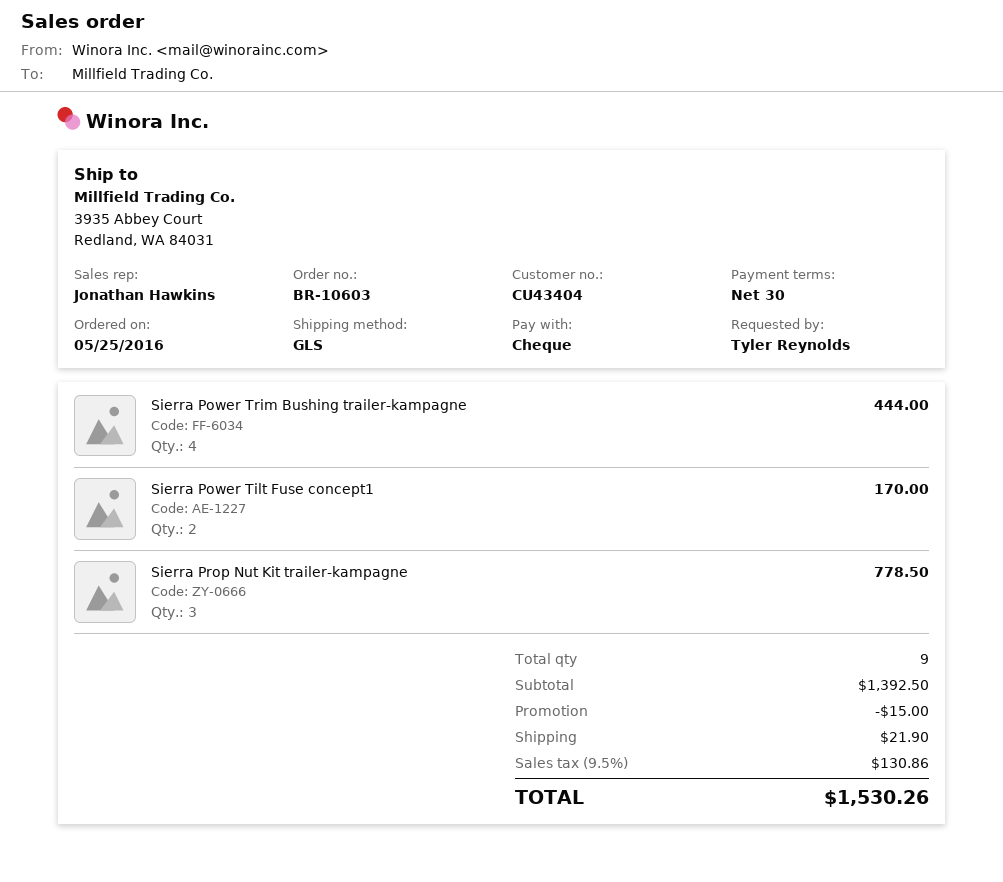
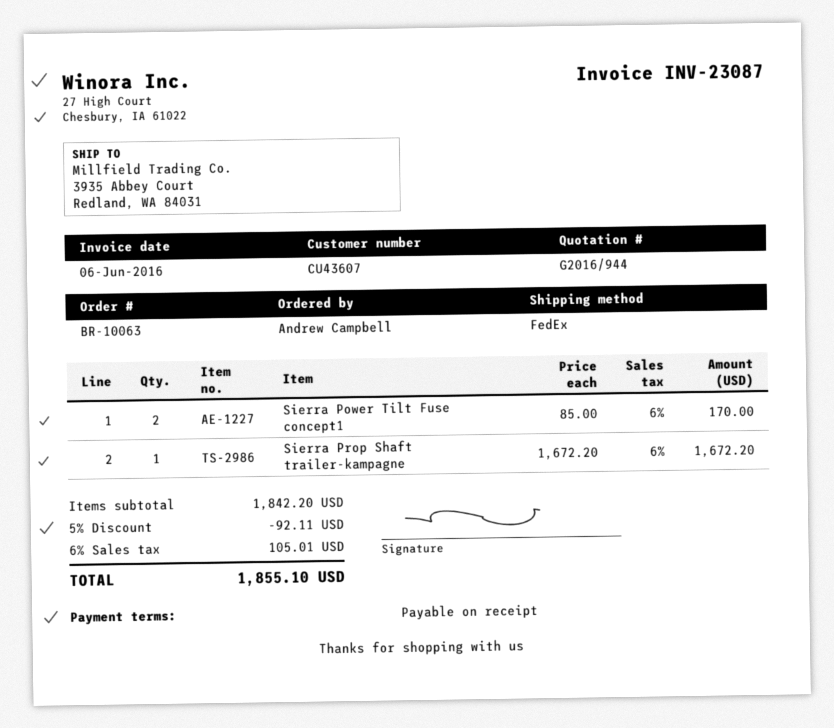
order number: BR-10603 -> BR-10063
payment terms: 30 days -> on receipt
customer number: CU43404 -> CU43607
ordered by: Tyler Reynolds -> Andrew Campbell
shipping method: GLS -> FedEx
Sierra Power Trim Bushing trailer-kampagne: 4 for 444.00 -> none
Sierra Prop Nut Kit trailer-kampagne: 3 for 778.50 -> none
Sierra Prop Shaft trailer-kampagne: none -> 1 for 1672.20
subtotal: 1392.50 -> 1842.20
discount: 15.00 -> 92.11
shipping: 21.90 -> none
tax: 9.5% = 130.86 -> 6% = 105.01
total: 1530.26 -> 1855.10

